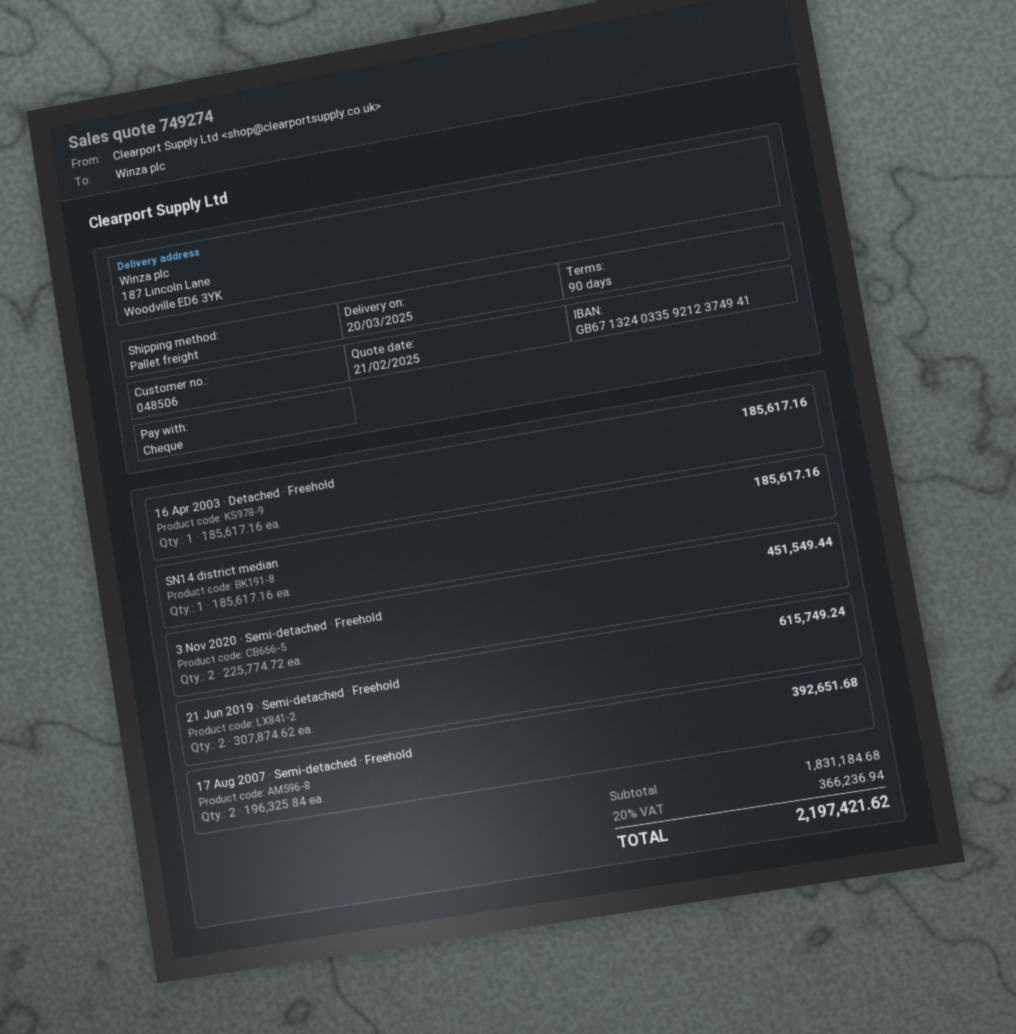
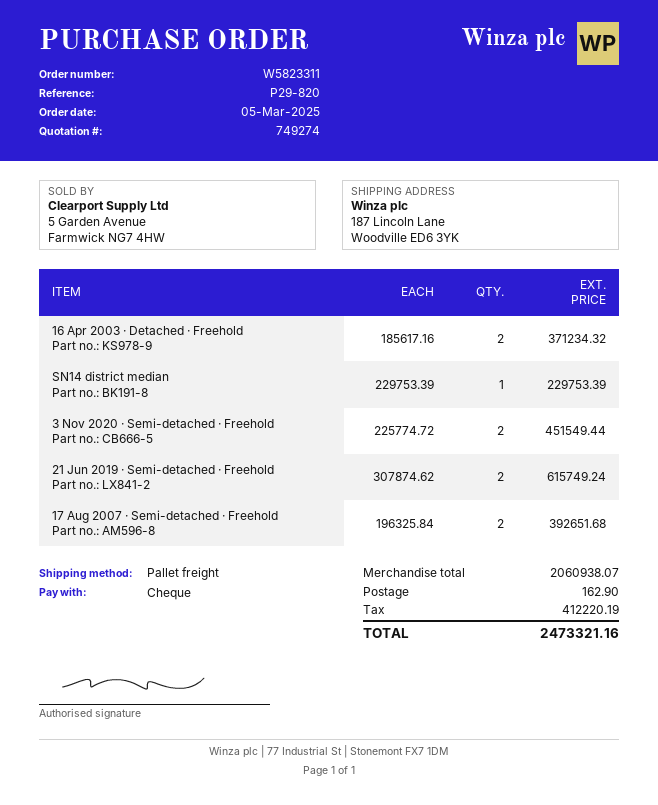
16 Apr 2003 · Detached · Freehold: 1 x 185617.16 = 185617.16 -> 2 x 185617.16 = 371234.32
SN14 district median: 1 x 185617.16 = 185617.16 -> 1 x 229753.39 = 229753.39
subtotal: 1831184.68 -> 2060938.07
shipping: none -> 162.90
tax: 366236.94 -> 412220.19
total: 2197421.62 -> 2473321.16

